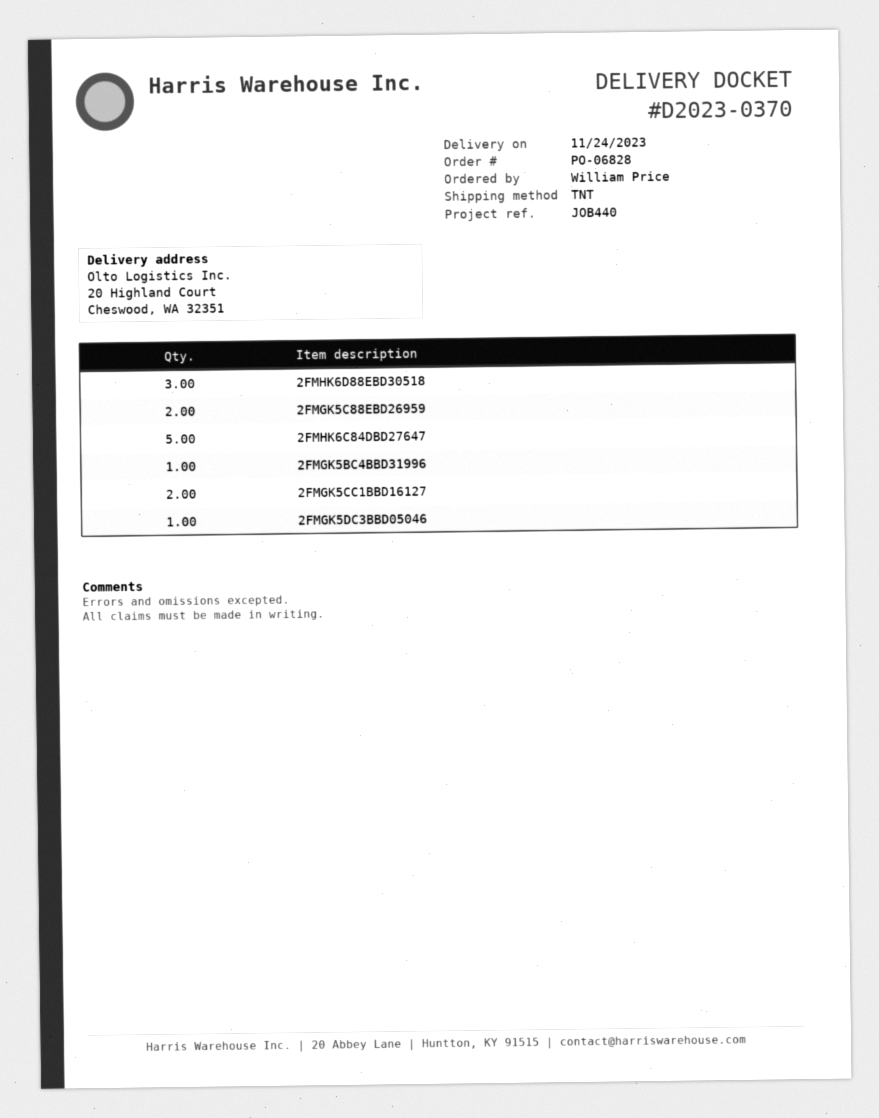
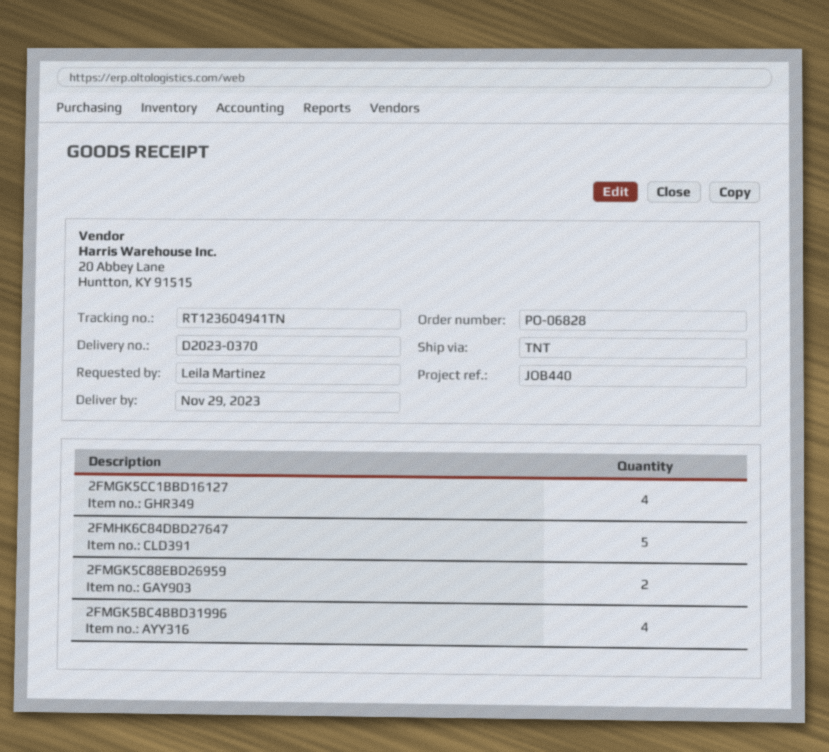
delivery date: 2023-11-24 -> 2023-11-29
ordered by: William Price -> Leila Martinez
2FMHK6D88EBD30518: 3 -> none
2FMGK5BC4BBD31996: 1 -> 4
2FMGK5CC1BBD16127: 2 -> 4
2FMGK5DC3BBD05046: 1 -> none

